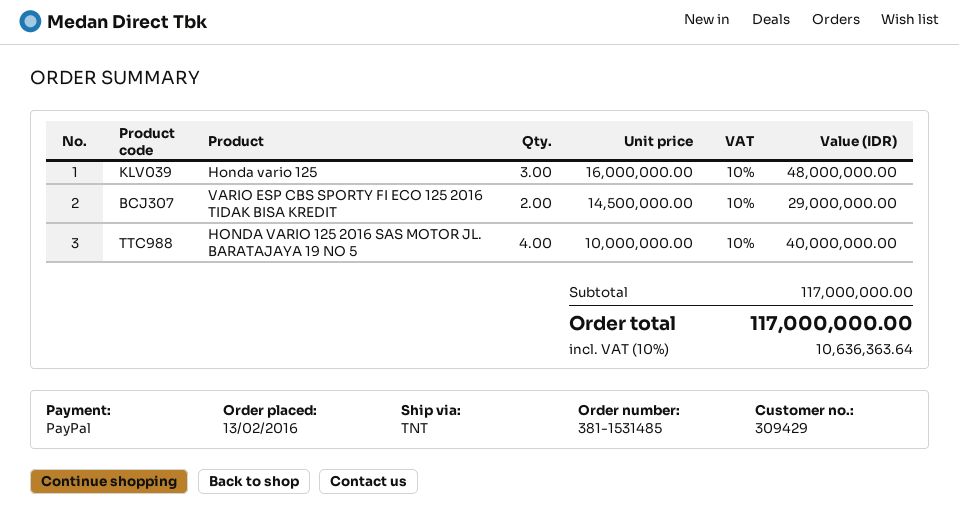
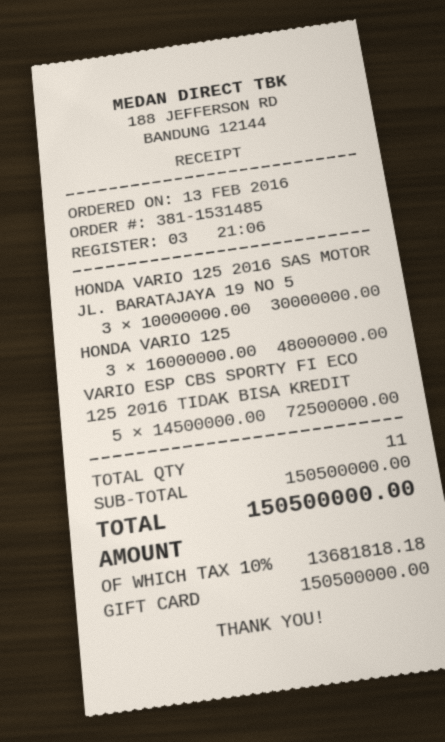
payment method: PayPal -> gift card
VARIO ESP CBS SPORTY FI ECO 125 2016 TIDAK BISA KREDIT: 2 x 14500000.00 = 29000000.00 -> 5 x 14500000.00 = 72500000.00
HONDA VARIO 125 2016 SAS MOTOR JL. BARATAJAYA 19 NO 5: 4 x 10000000.00 = 40000000.00 -> 3 x 10000000.00 = 30000000.00
subtotal: 117000000.00 -> 150500000.00
tax: 10% = 10636363.64 -> 10% = 13681818.18
total: 117000000.00 -> 150500000.00

